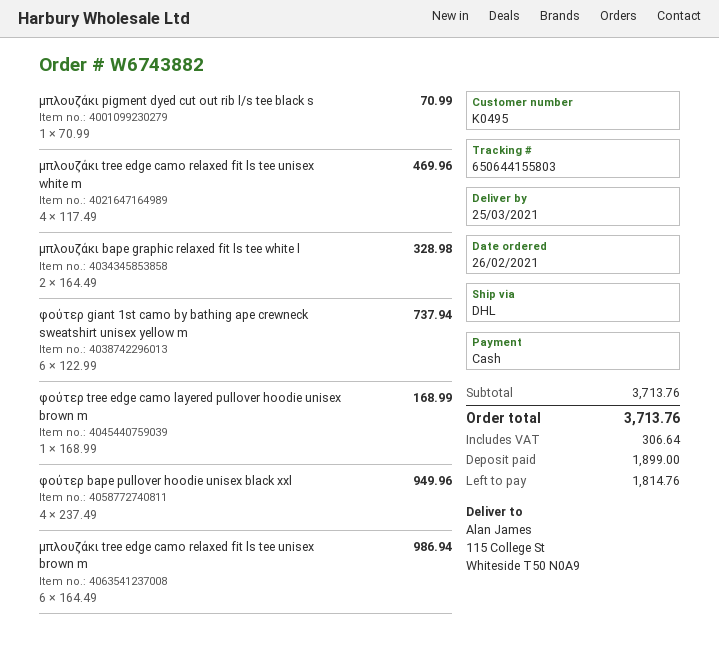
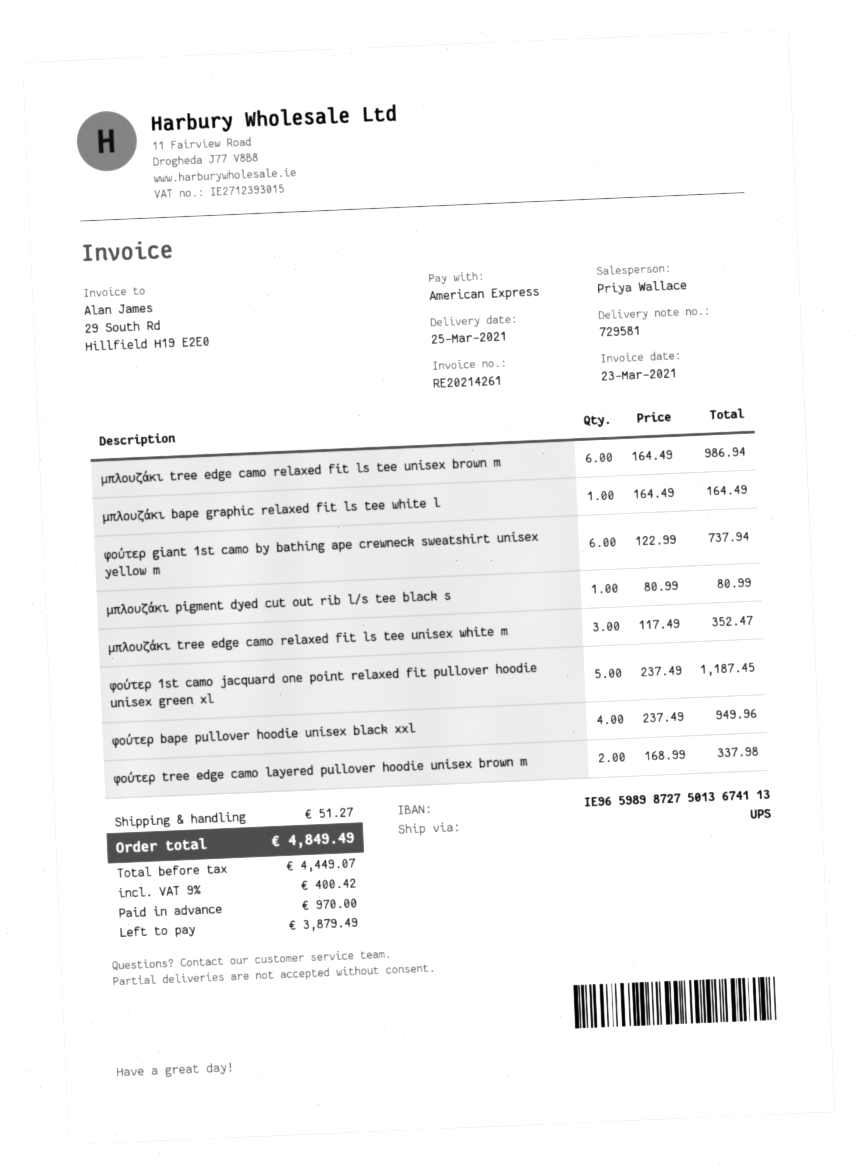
payment method: cash -> American Express
shipping method: DHL -> UPS
μπλουζάκι pigment dyed cut out rib l/s tee black s: 1 x 70.99 = 70.99 -> 1 x 80.99 = 80.99
μπλουζάκι tree edge camo relaxed fit ls tee unisex white m: 4 x 117.49 = 469.96 -> 3 x 117.49 = 352.47
μπλουζάκι bape graphic relaxed fit ls tee white l: 2 x 164.49 = 328.98 -> 1 x 164.49 = 164.49
φούτερ tree edge camo layered pullover hoodie unisex brown m: 1 x 168.99 = 168.99 -> 2 x 168.99 = 337.98
φούτερ 1st camo jacquard one point relaxed fit pullover hoodie unisex green xl: none -> 5 x 237.49 = 1187.45
shipping: none -> 51.27
tax: 306.64 -> 400.42
total: 3713.76 -> 4849.49
deposit: 1899.00 -> 970.00
balance: 1814.76 -> 3879.49

